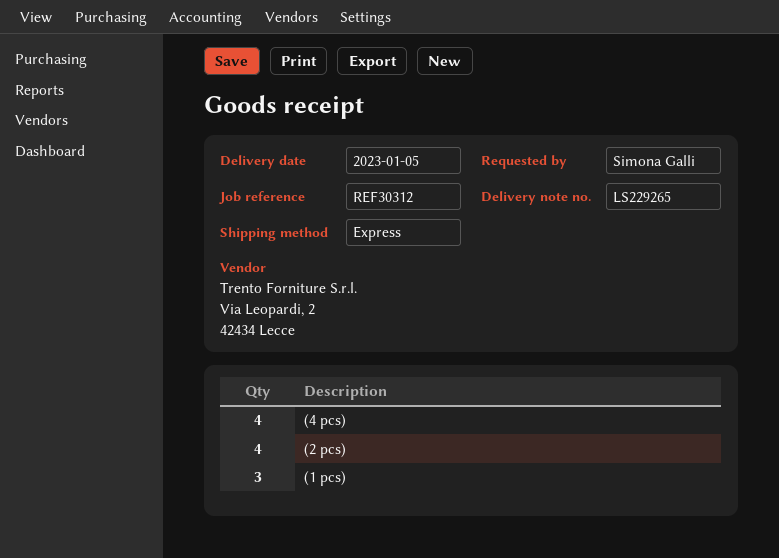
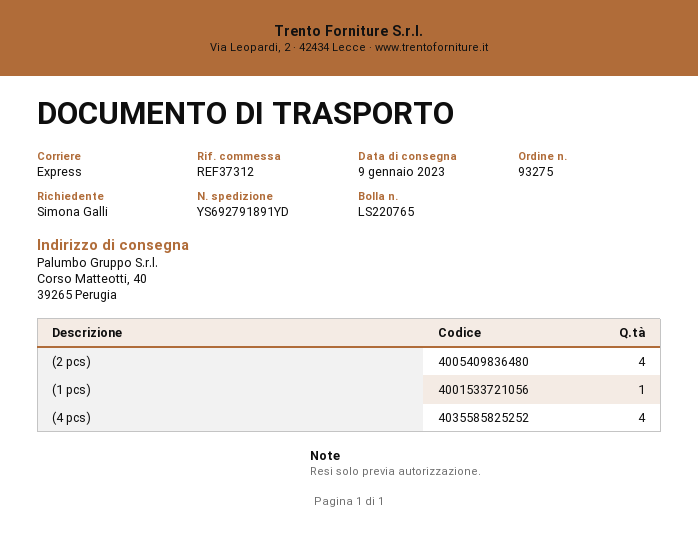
delivery note number: LS229265 -> LS220765
delivery date: 2023-01-05 -> 2023-01-09
reference: REF30312 -> REF37312
(1 pcs): 3 -> 1

